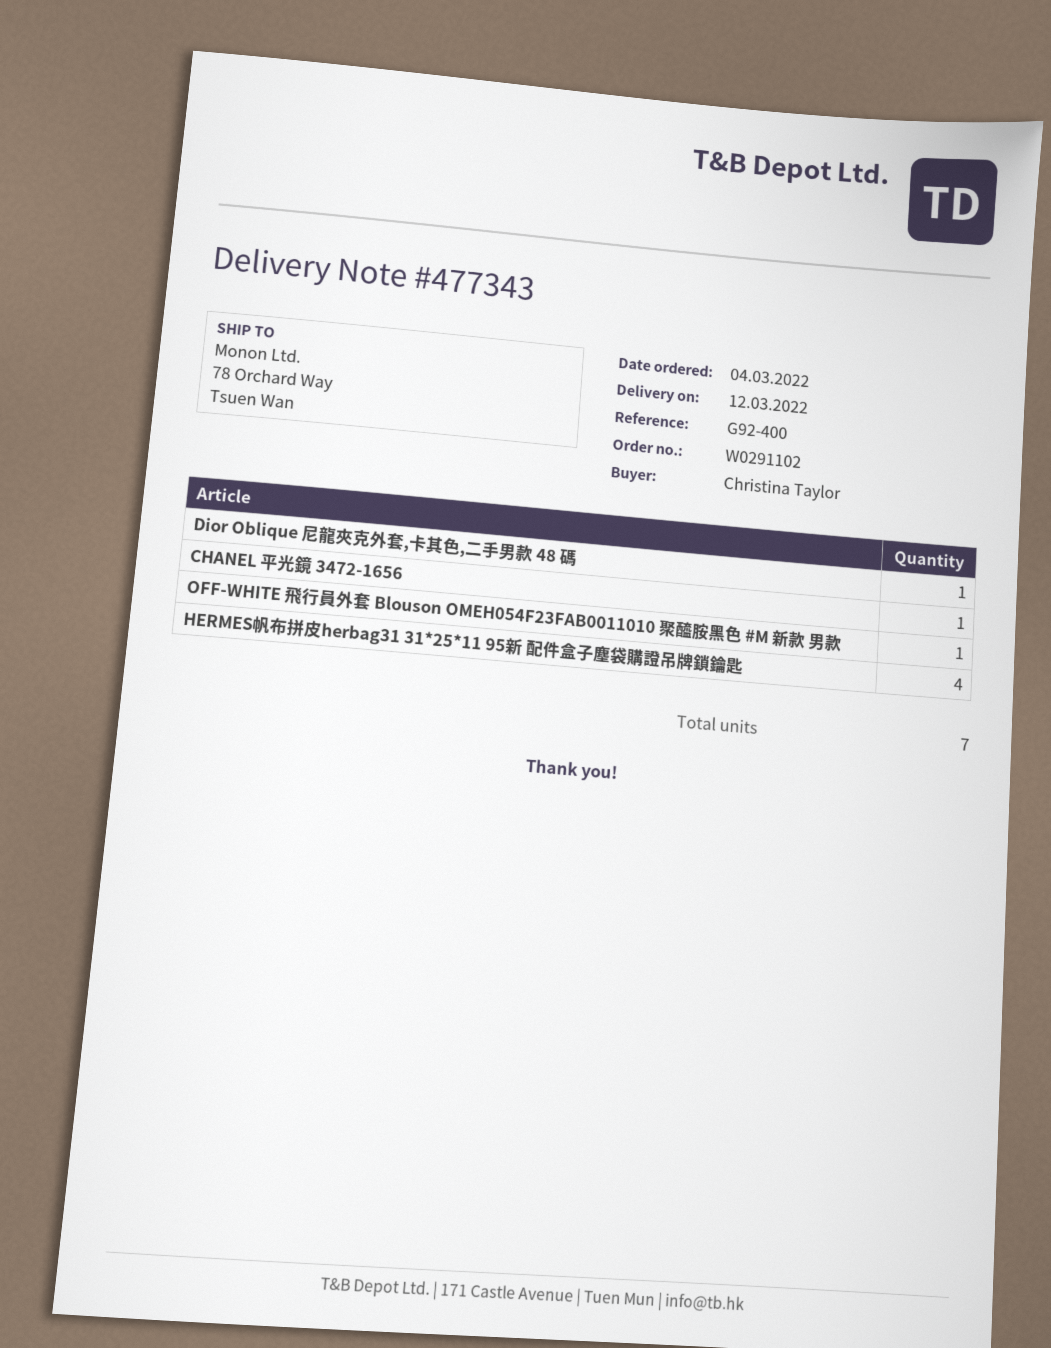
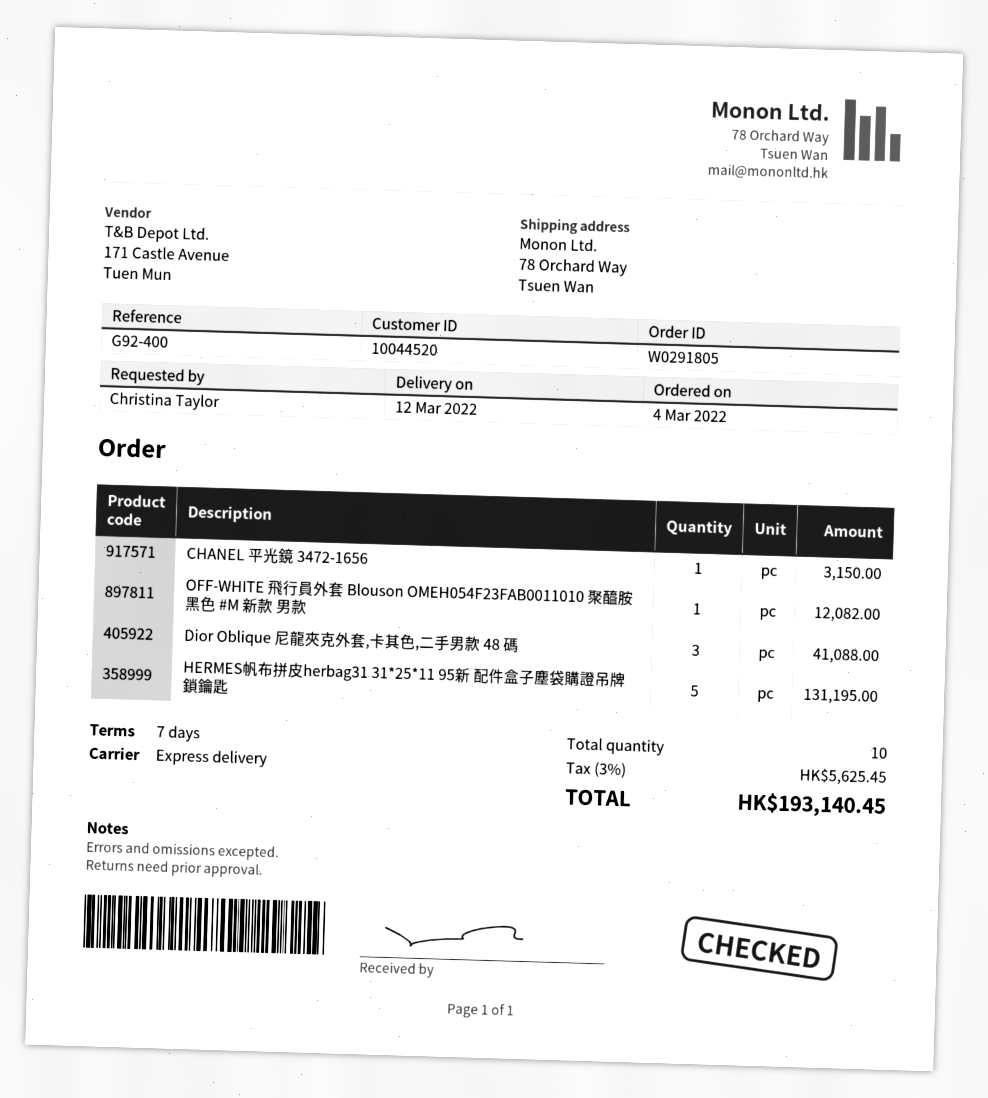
order number: W0291102 -> W0291805
Dior Oblique 尼龍夾克外套,卡其色,二手男款 48 碼: 1 -> 3
HERMES帆布拼皮herbag31 31*25*11 95新 配件盒子塵袋購證吊牌鎖鑰匙: 4 -> 5
total quantity: 7 -> 10

